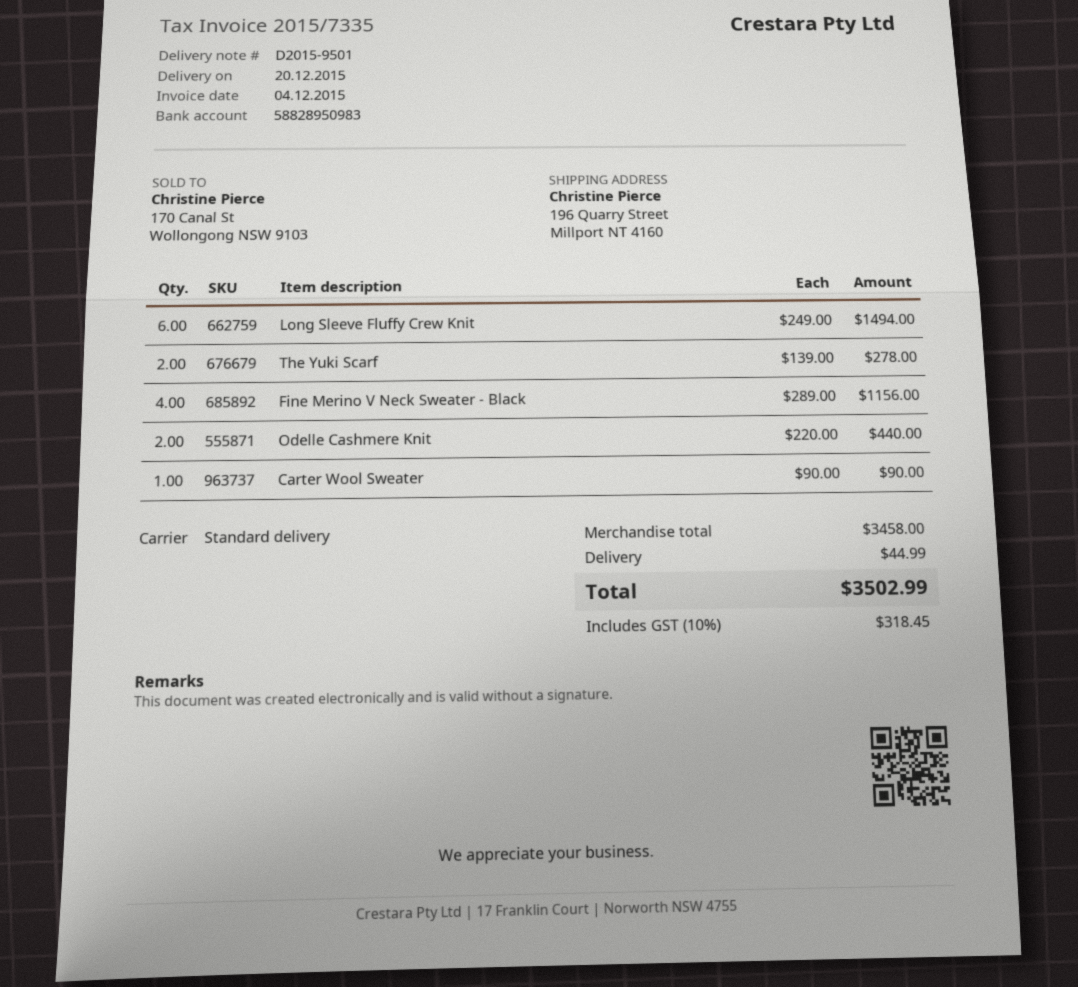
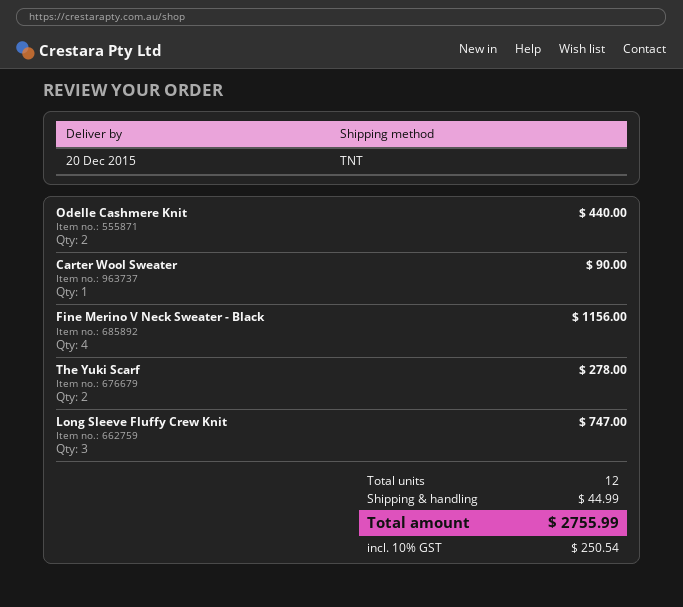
shipping method: standard -> TNT
Long Sleeve Fluffy Crew Knit: 6 for 1494.00 -> 3 for 747.00
tax: 10% = 318.45 -> 10% = 250.54
total: 3502.99 -> 2755.99

